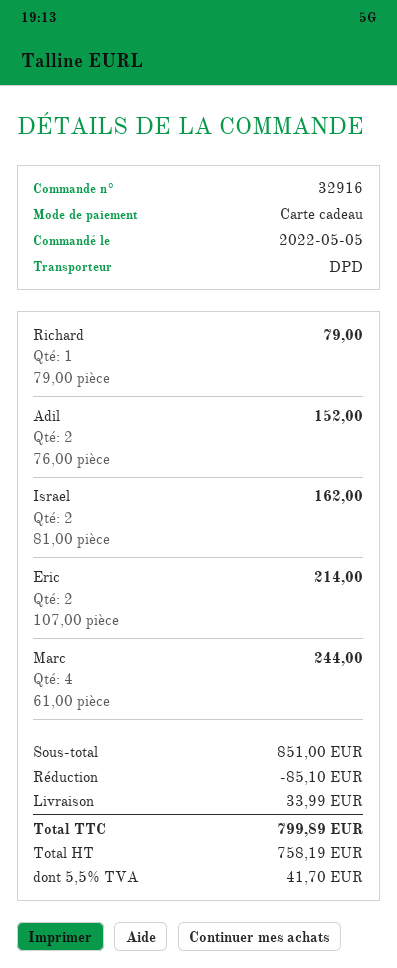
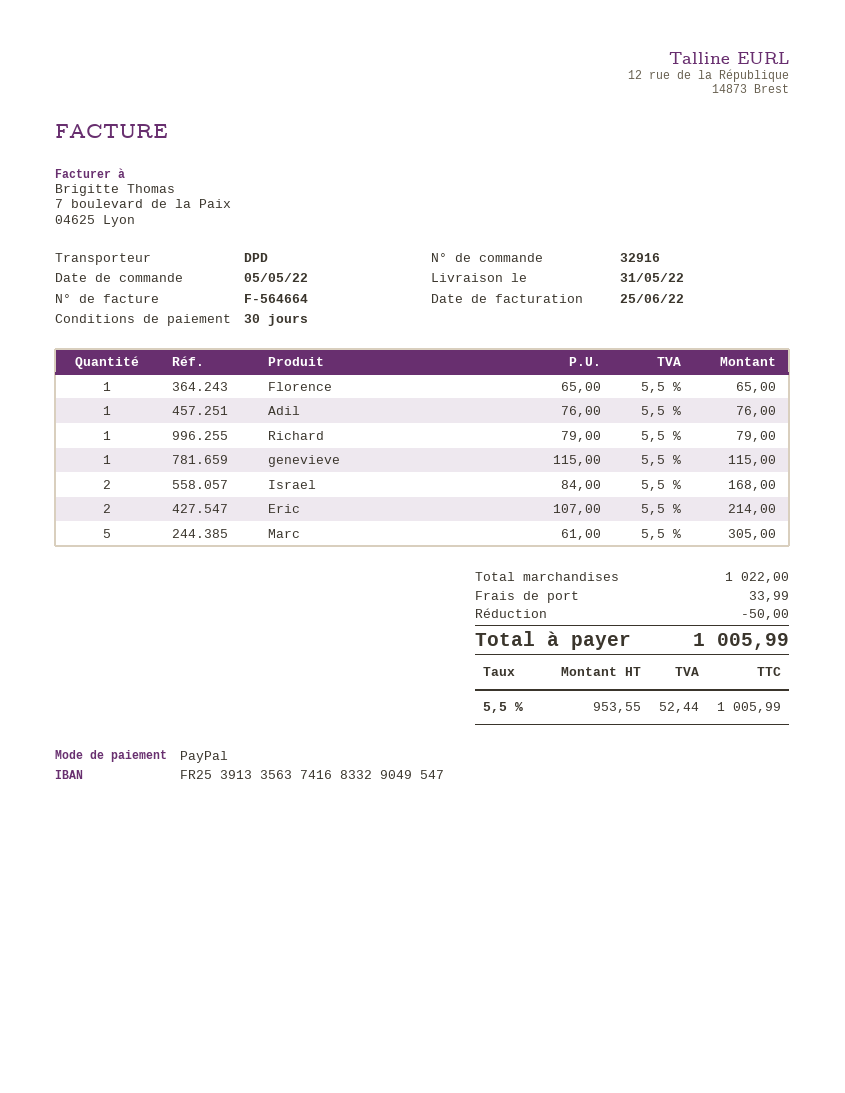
payment method: gift card -> PayPal
Adil: 2 x 76.00 = 152.00 -> 1 x 76.00 = 76.00
Israel: 2 x 81.00 = 162.00 -> 2 x 84.00 = 168.00
Marc: 4 x 61.00 = 244.00 -> 5 x 61.00 = 305.00
Florence: none -> 1 x 65.00 = 65.00
genevieve: none -> 1 x 115.00 = 115.00
subtotal: 851.00 -> 1022.00
discount: 85.10 -> 50.00
net: 758.19 -> 953.55
tax: 5.5% = 41.70 -> 5.5% = 52.44
total: 799.89 -> 1005.99

